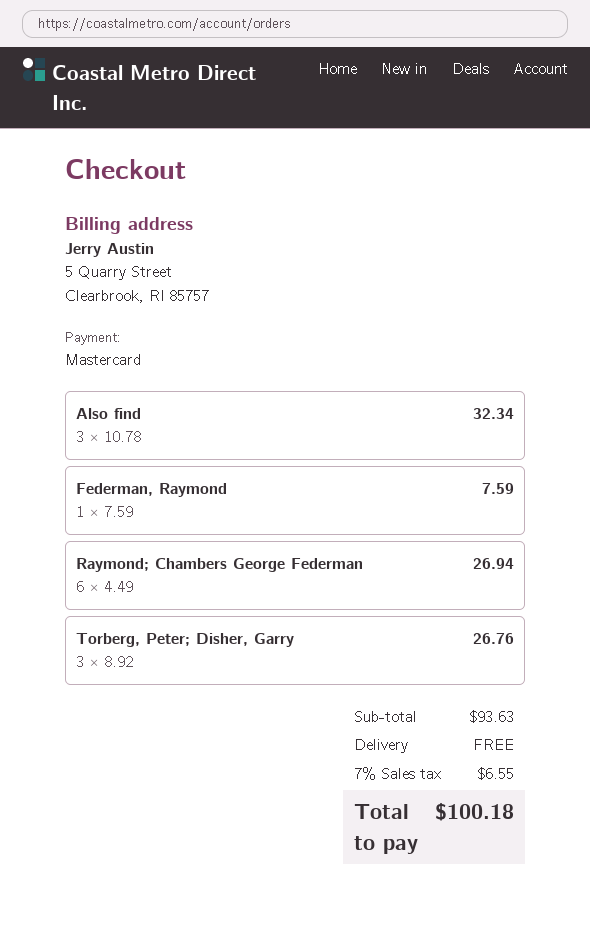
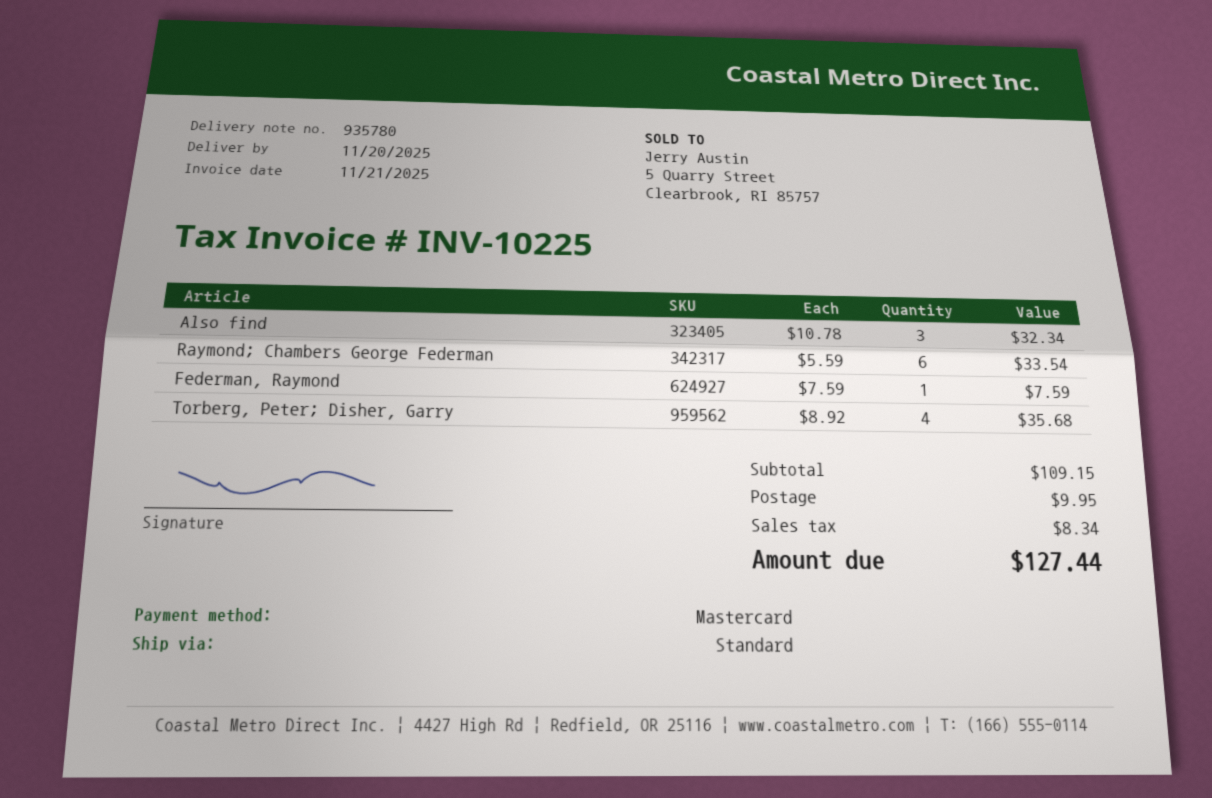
Raymond; Chambers George Federman: 6 x 4.49 = 26.94 -> 6 x 5.59 = 33.54
Torberg, Peter; Disher, Garry: 3 x 8.92 = 26.76 -> 4 x 8.92 = 35.68
subtotal: 93.63 -> 109.15
shipping: 0.00 -> 9.95
tax: 6.55 -> 8.34
total: 100.18 -> 127.44

